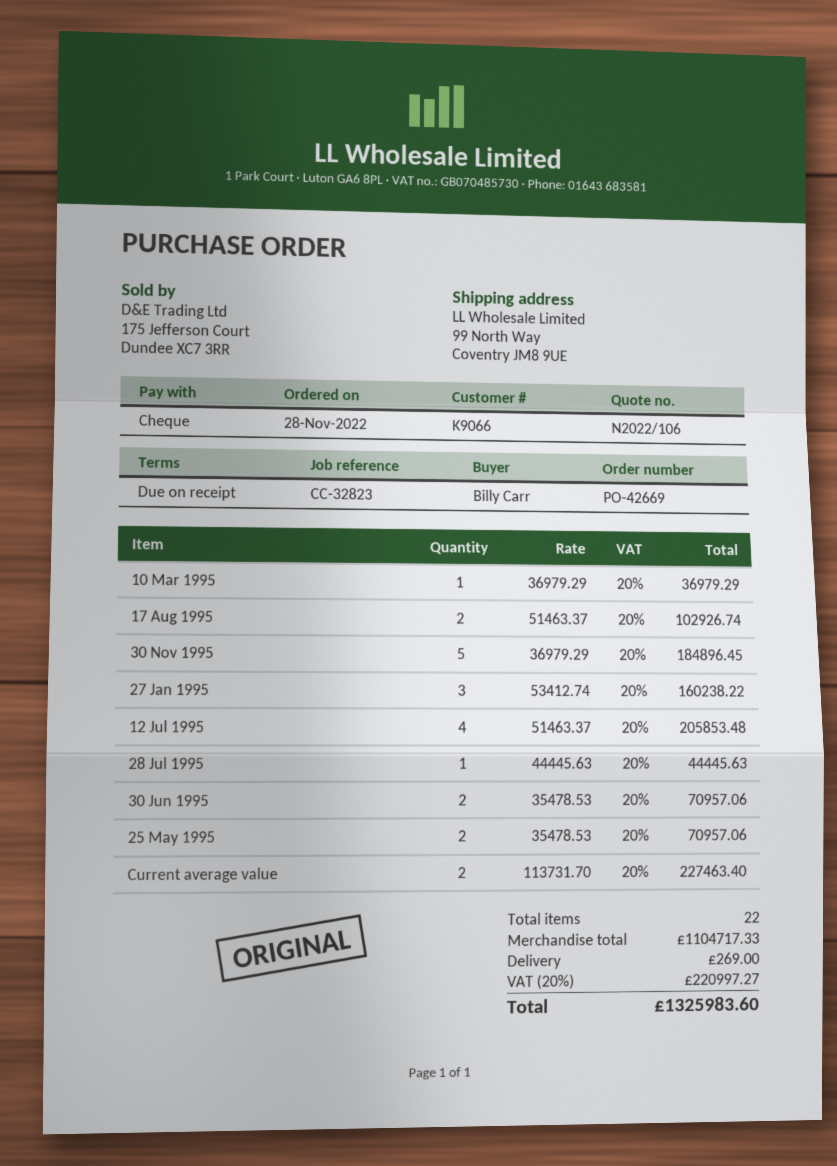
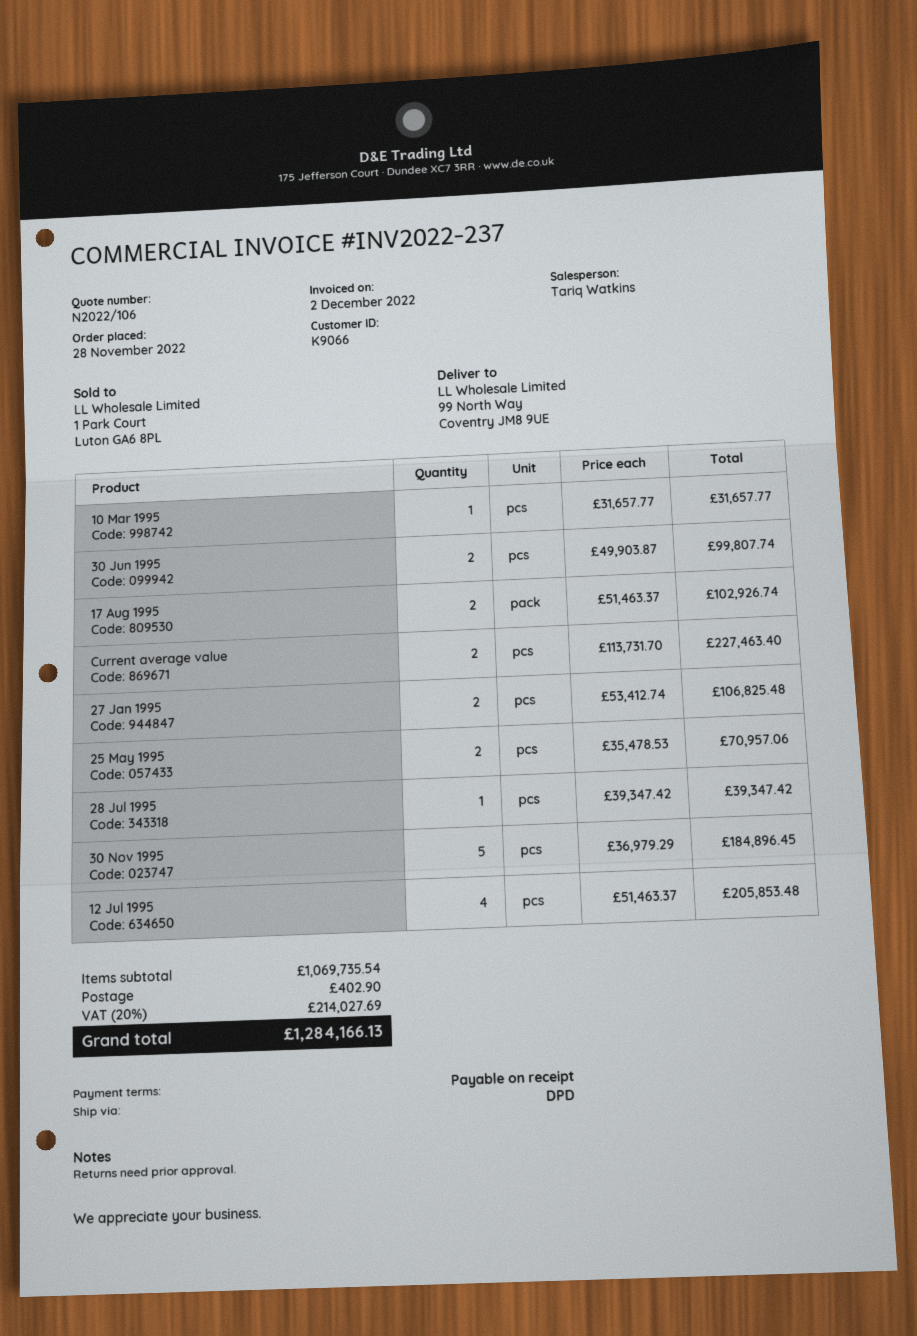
10 Mar 1995: 1 x 36979.29 = 36979.29 -> 1 x 31657.77 = 31657.77
27 Jan 1995: 3 x 53412.74 = 160238.22 -> 2 x 53412.74 = 106825.48
28 Jul 1995: 1 x 44445.63 = 44445.63 -> 1 x 39347.42 = 39347.42
30 Jun 1995: 2 x 35478.53 = 70957.06 -> 2 x 49903.87 = 99807.74
subtotal: 1104717.33 -> 1069735.54
shipping: 269.00 -> 402.90
tax: 20% = 220997.27 -> 20% = 214027.69
total: 1325983.60 -> 1284166.13

